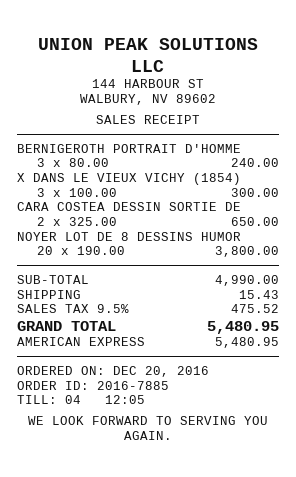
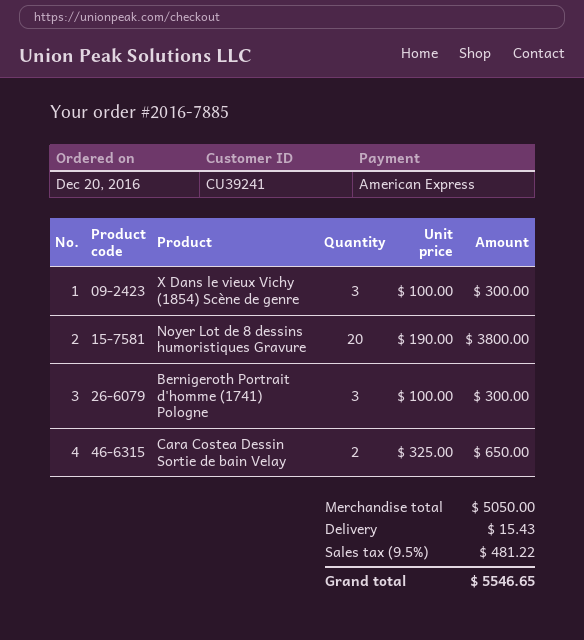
BERNIGEROTH PORTRAIT D'HOMME: 3 x 80.00 = 240.00 -> 3 x 100.00 = 300.00
subtotal: 4990.00 -> 5050.00
tax: 9.5% = 475.52 -> 9.5% = 481.22
total: 5480.95 -> 5546.65

